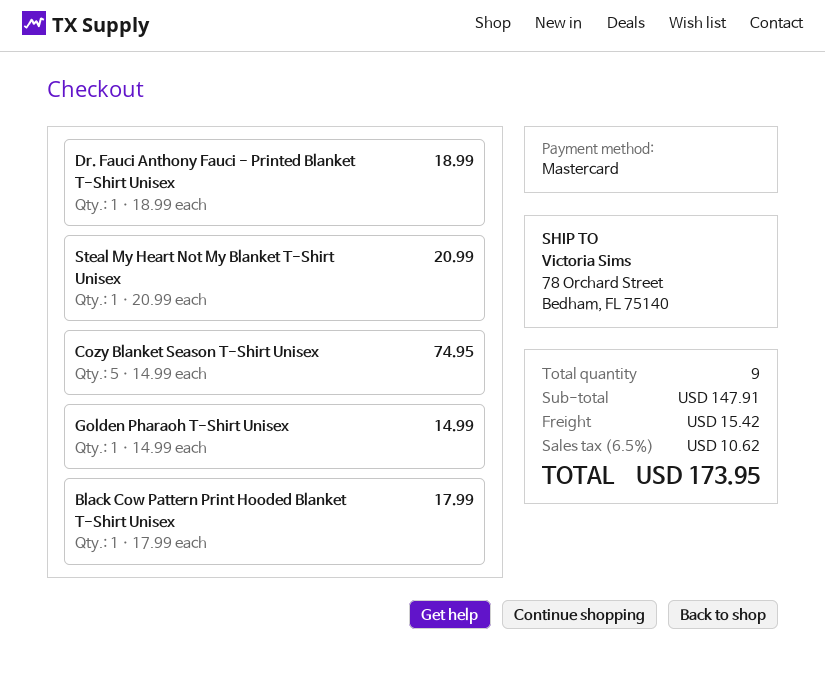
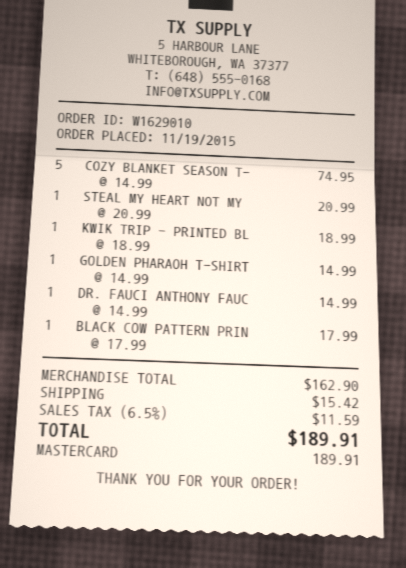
Dr. Fauci Anthony Fauci - Printed Blanket T-Shirt Unisex: 1 x 18.99 = 18.99 -> 1 x 14.99 = 14.99
KWIK TRIP - PRINTED BL: none -> 1 x 18.99 = 18.99
subtotal: 147.91 -> 162.90
tax: 6.5% = 10.62 -> 6.5% = 11.59
total: 173.95 -> 189.91

